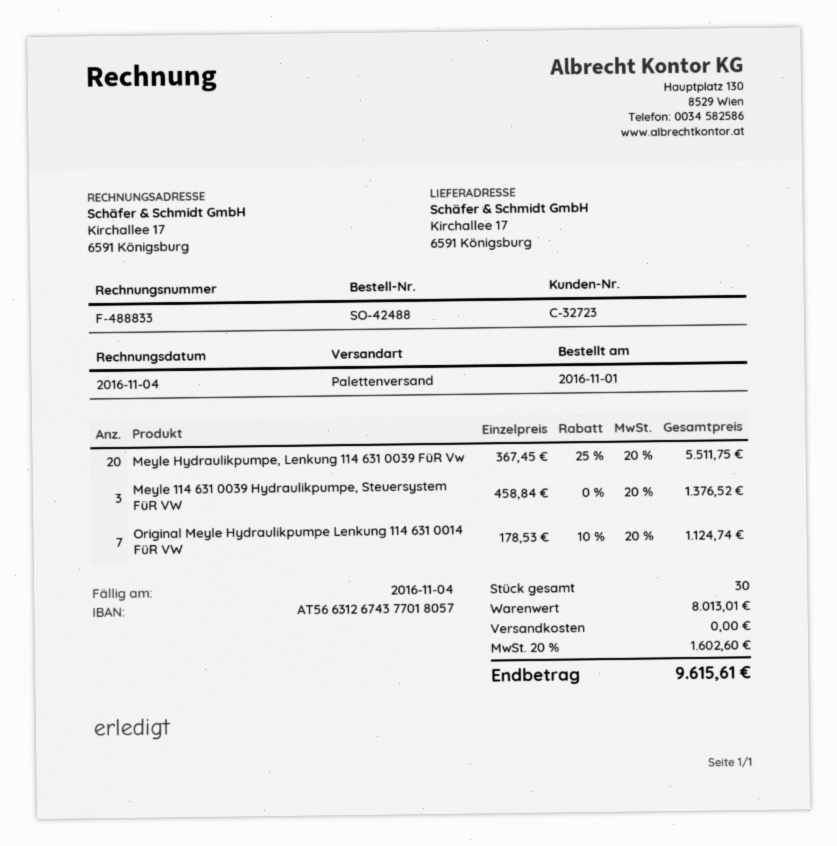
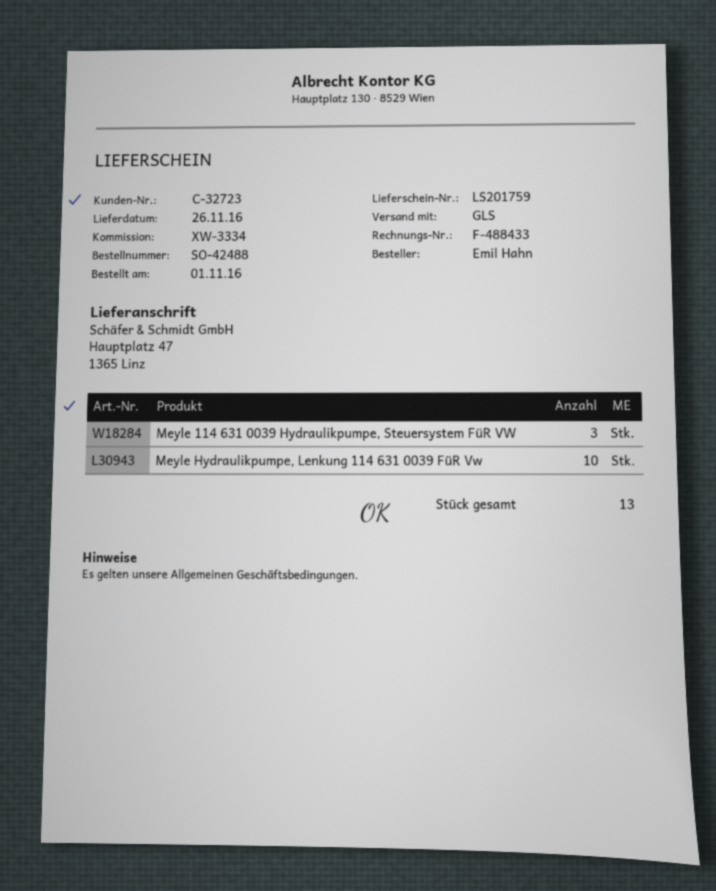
invoice number: F-488833 -> F-488433
shipping method: pallet freight -> GLS
ship to: Kirchallee 17, 6591 Königsburg -> Hauptplatz 47, 1365 Linz
Meyle Hydraulikpumpe, Lenkung 114 631 0039 FüR Vw: 20 -> 10
Original Meyle Hydraulikpumpe Lenkung 114 631 0014 FüR VW: 7 -> none
total quantity: 30 -> 13

